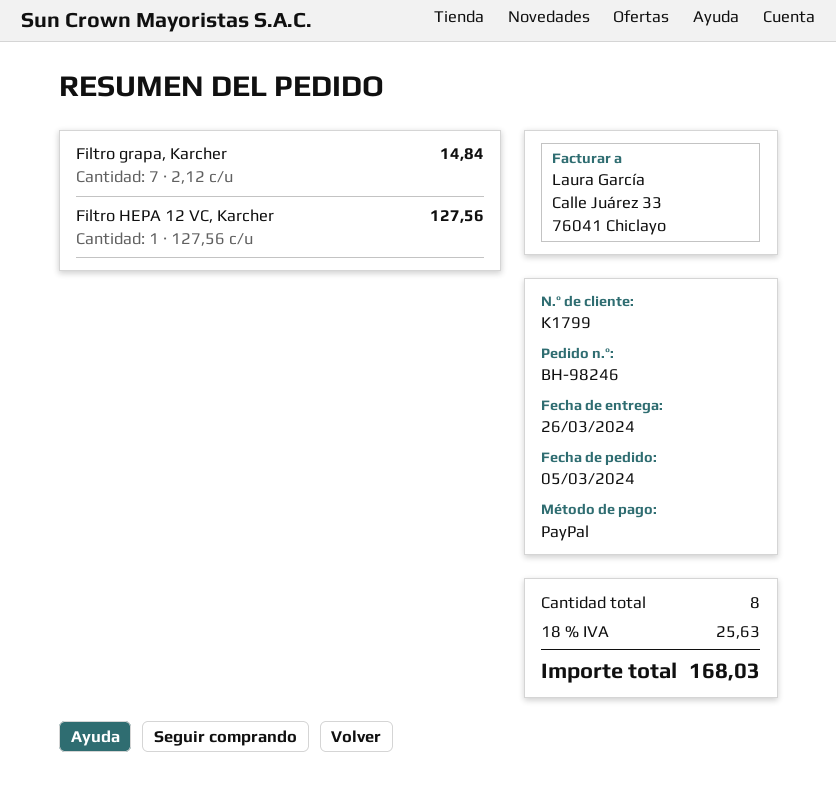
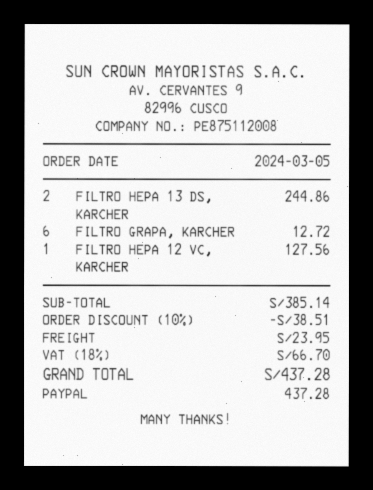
Filtro grapa, Karcher: 7 for 14.84 -> 6 for 12.72
FILTRO HEPA 13 DS, KARCHER: none -> 2 for 244.86
discount: none -> 10% = 38.51
shipping: none -> 23.95
tax: 18% = 25.63 -> 18% = 66.70
total: 168.03 -> 437.28

